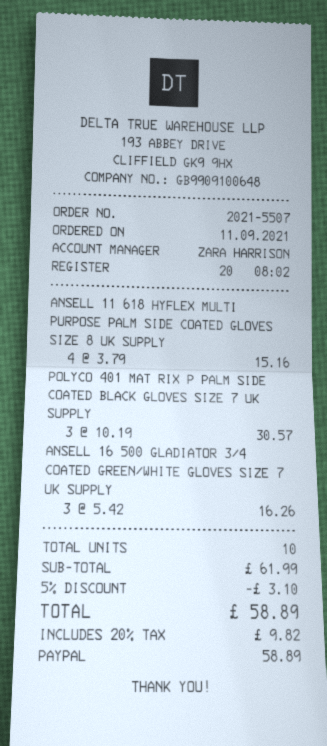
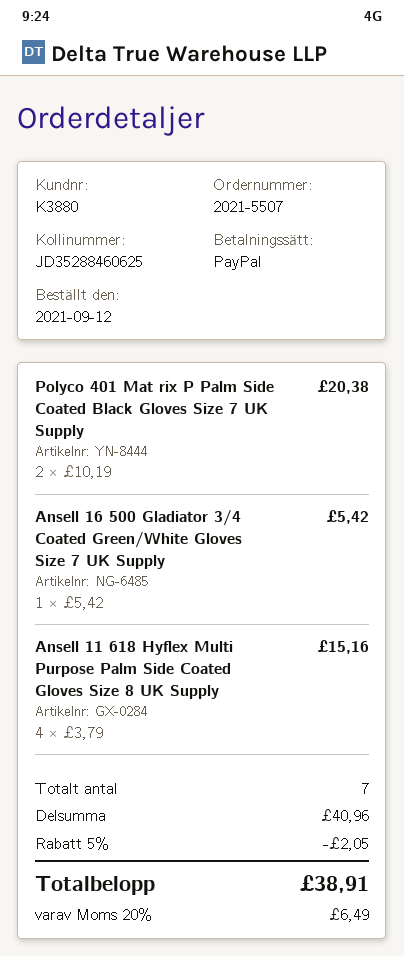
order date: 2021-09-11 -> 2021-09-12
POLYCO 401 MAT RIX P PALM SIDE COATED BLACK GLOVES SIZE 7 UK SUPPLY: 3 x 10.19 = 30.57 -> 2 x 10.19 = 20.38
ANSELL 16 500 GLADIATOR 3/4 COATED GREEN/WHITE GLOVES SIZE 7 UK SUPPLY: 3 x 5.42 = 16.26 -> 1 x 5.42 = 5.42
total quantity: 10 -> 7
subtotal: 61.99 -> 40.96
discount: 5% = 3.10 -> 5% = 2.05
tax: 20% = 9.82 -> 20% = 6.49
total: 58.89 -> 38.91

